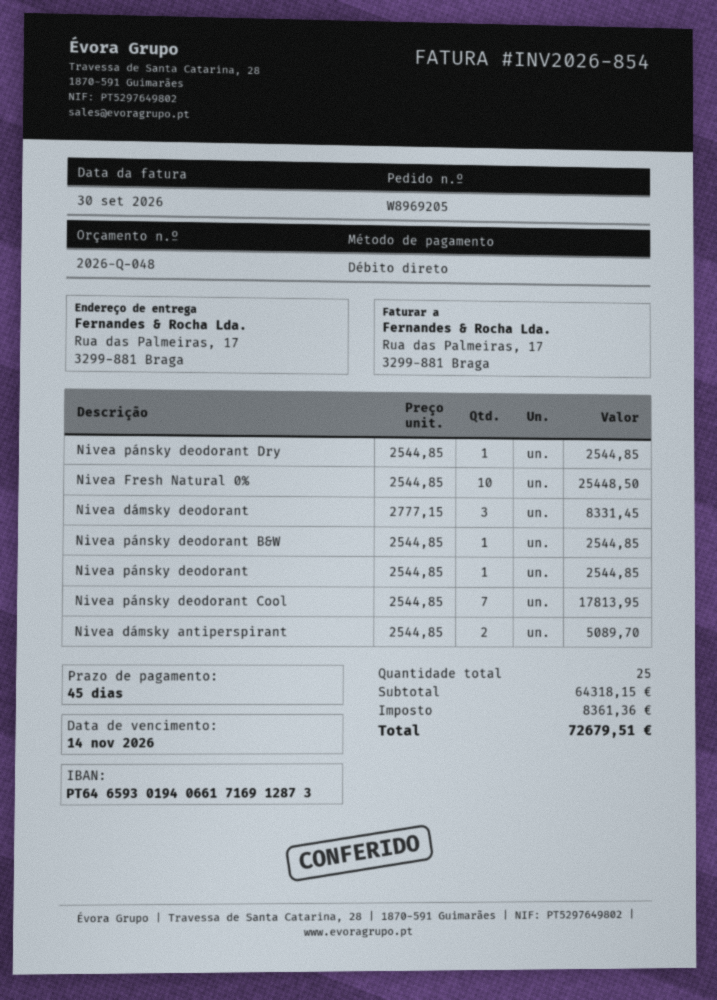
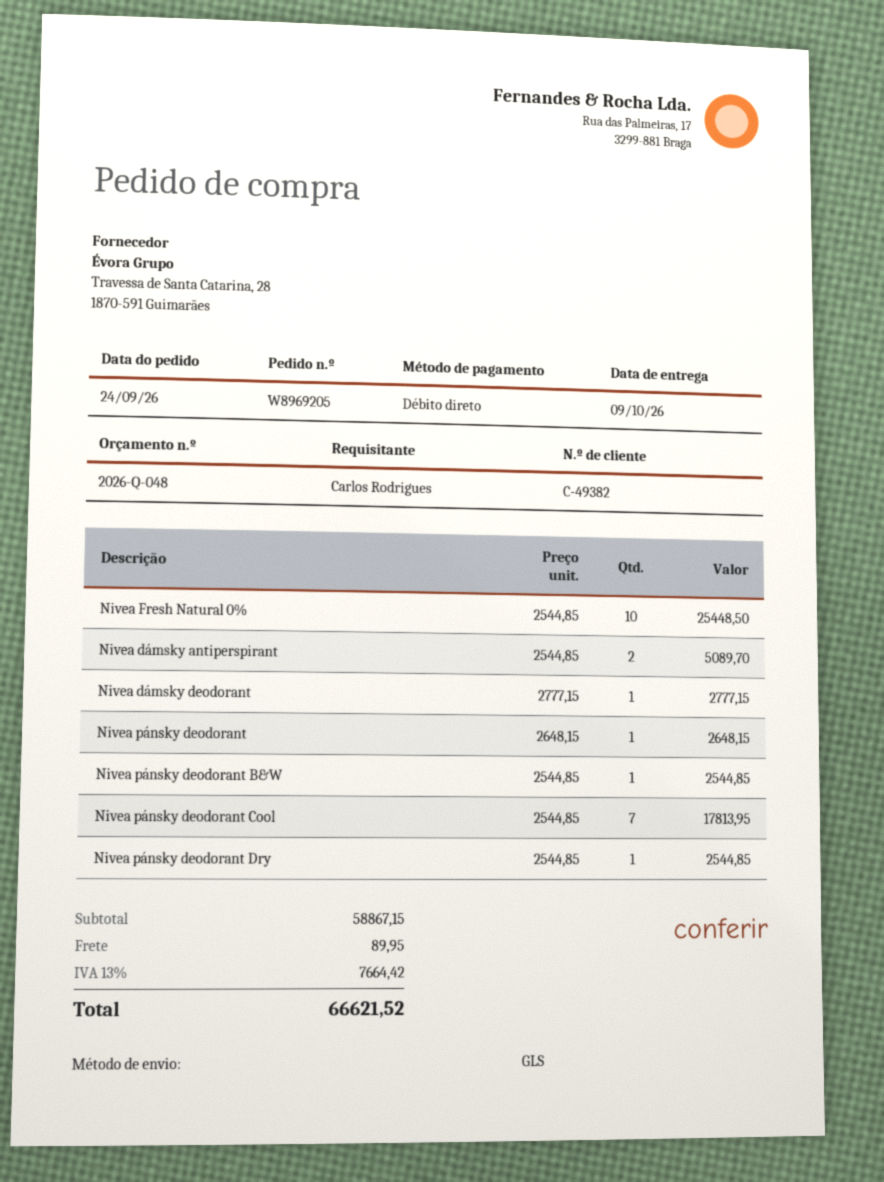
Nivea dámsky deodorant: 3 x 2777.15 = 8331.45 -> 1 x 2777.15 = 2777.15
Nivea pánsky deodorant: 1 x 2544.85 = 2544.85 -> 1 x 2648.15 = 2648.15
subtotal: 64318.15 -> 58867.15
shipping: none -> 89.95
tax: 8361.36 -> 7664.42
total: 72679.51 -> 66621.52

